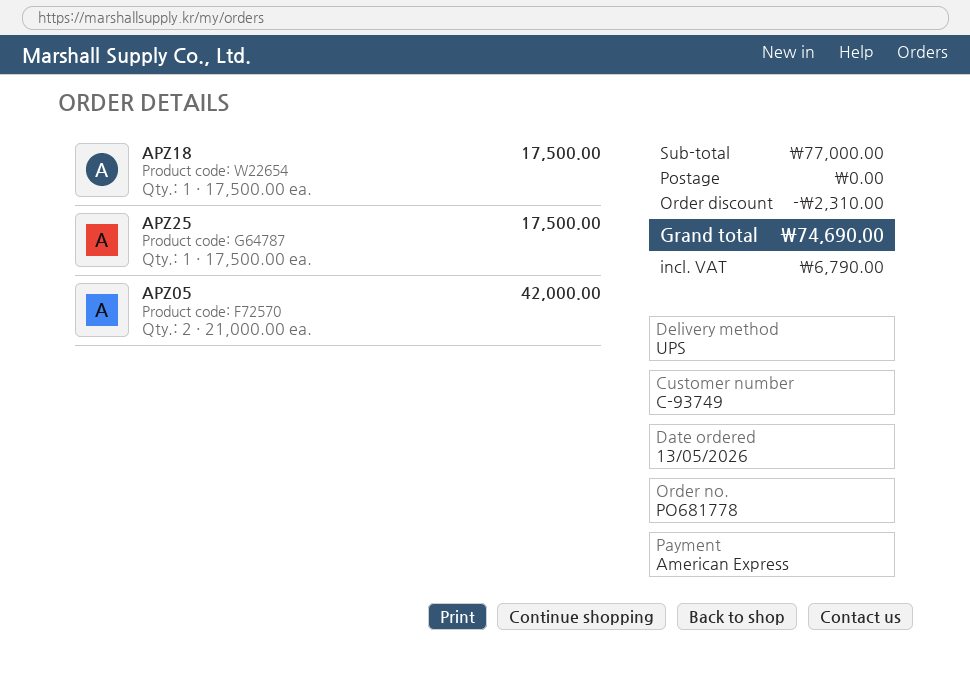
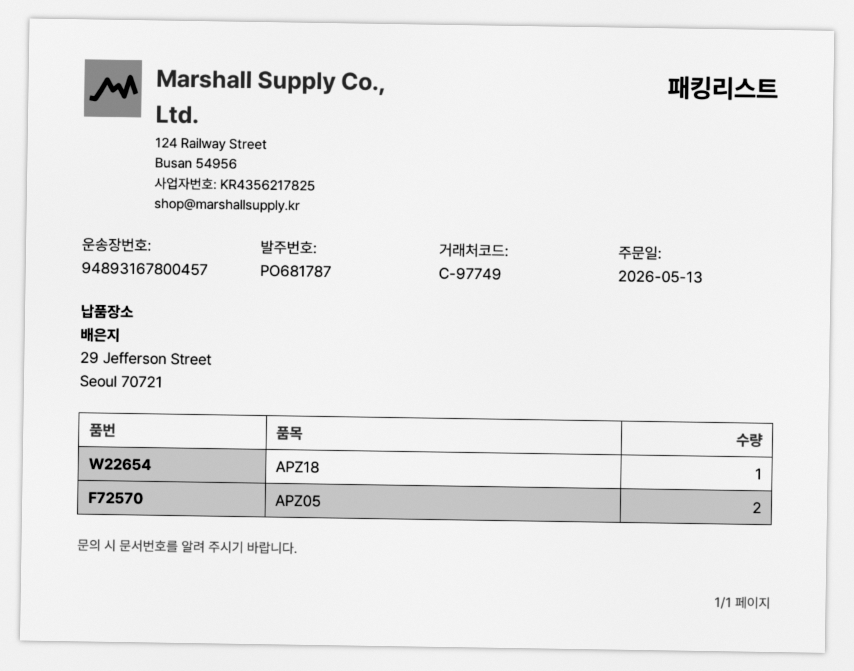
order number: PO681778 -> PO681787
customer number: C-93749 -> C-97749
APZ25: 1 -> none

